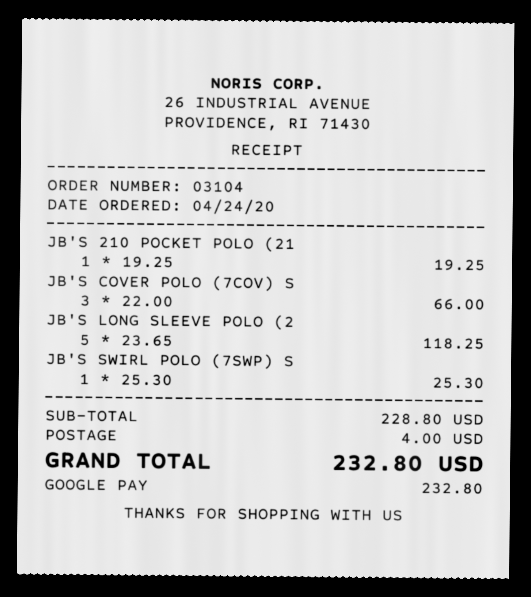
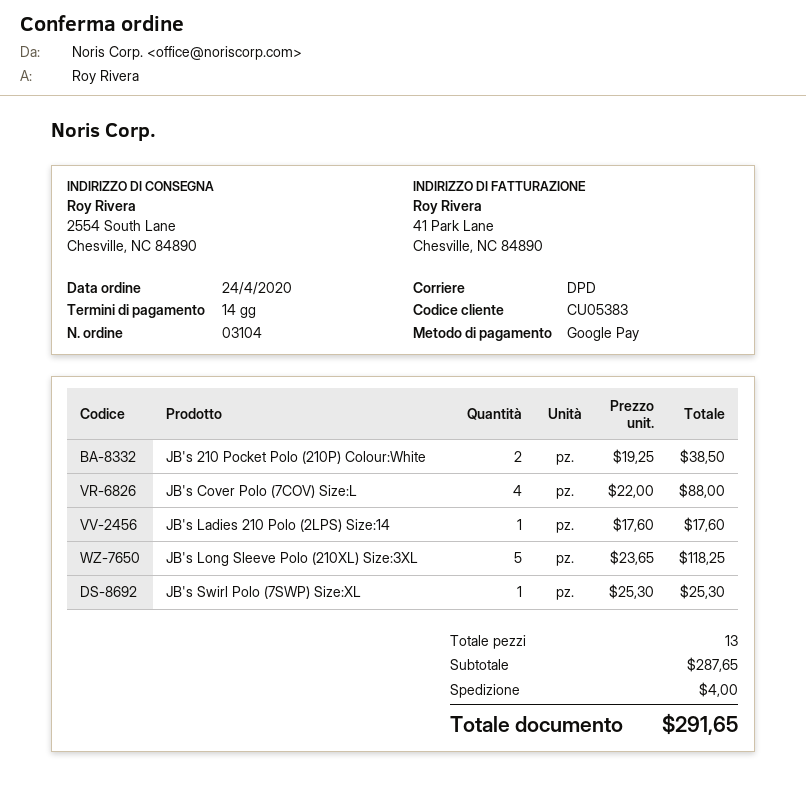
JB'S 210 POCKET POLO (21: 1 x 19.25 = 19.25 -> 2 x 19.25 = 38.50
JB'S COVER POLO (7COV) S: 3 x 22.00 = 66.00 -> 4 x 22.00 = 88.00
JB's Ladies 210 Polo (2LPS) Size:14: none -> 1 x 17.60 = 17.60
subtotal: 228.80 -> 287.65
total: 232.80 -> 291.65

